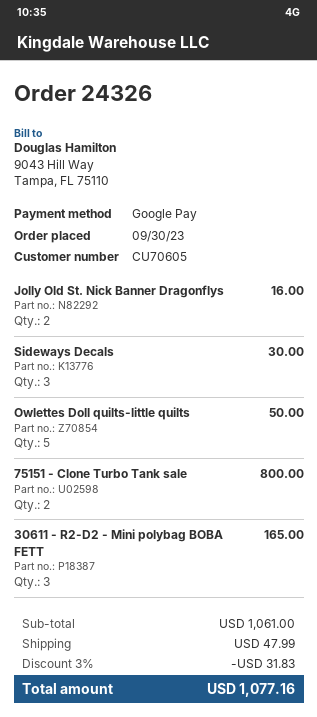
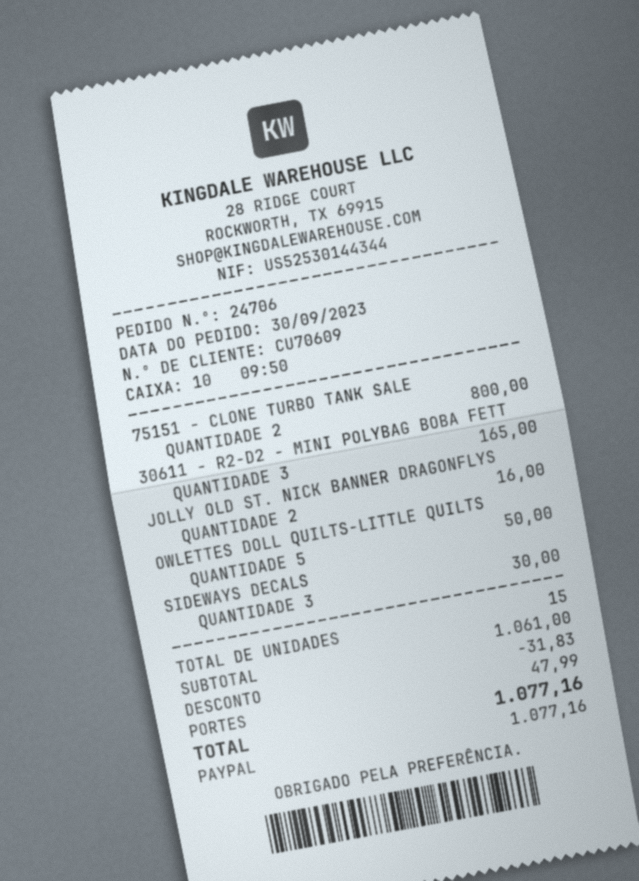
order number: 24326 -> 24706
customer number: CU70605 -> CU70609
payment method: Google Pay -> PayPal

